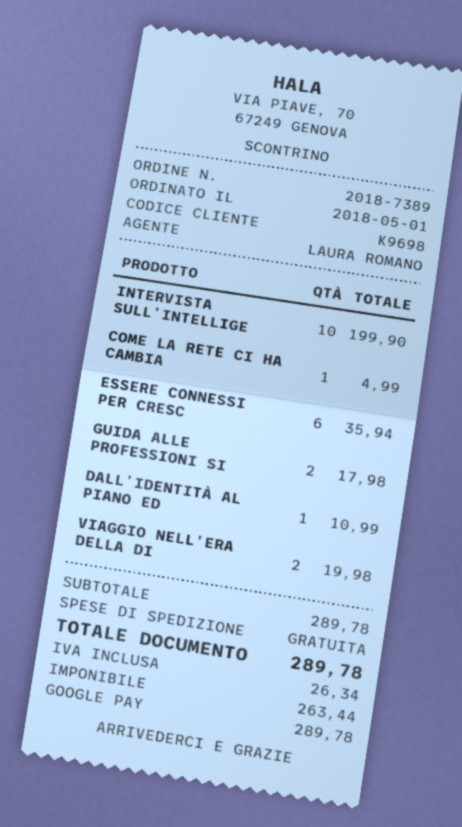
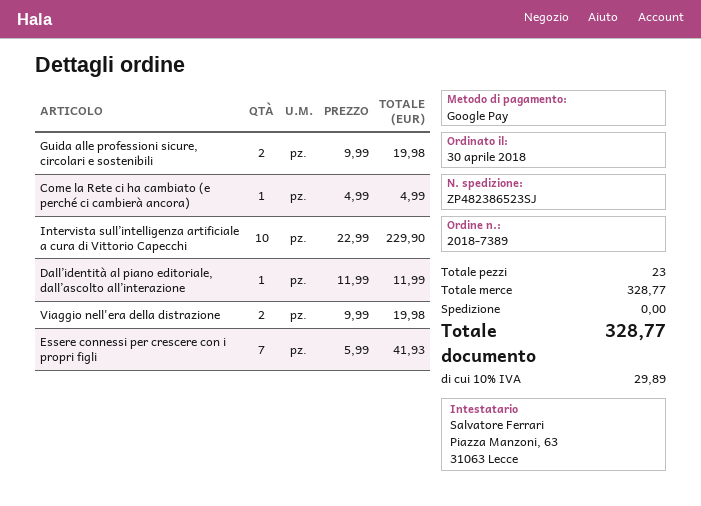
order date: 2018-05-01 -> 2018-04-30
INTERVISTA SULL’INTELLIGE: 10 for 199.90 -> 10 for 229.90
ESSERE CONNESSI PER CRESC: 6 for 35.94 -> 7 for 41.93
GUIDA ALLE PROFESSIONI SI: 2 for 17.98 -> 2 for 19.98
DALL’IDENTITÀ AL PIANO ED: 1 for 10.99 -> 1 for 11.99
subtotal: 289.78 -> 328.77
tax: 26.34 -> 29.89
total: 289.78 -> 328.77

